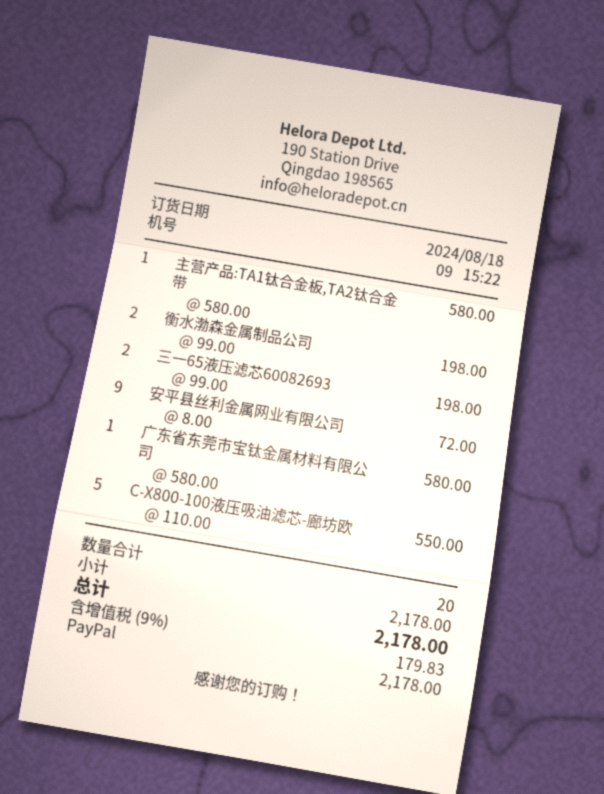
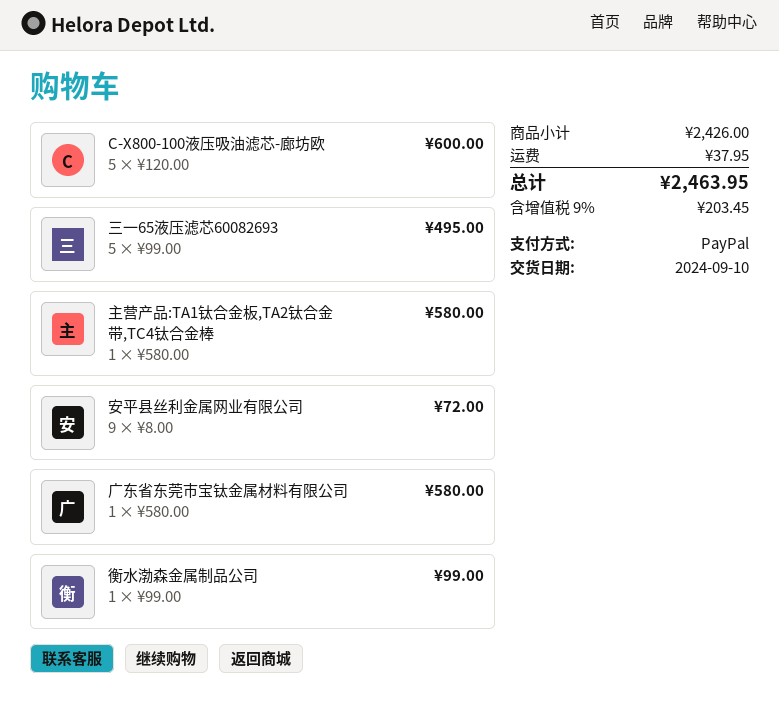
衡水渤森金属制品公司: 2 x 99.00 = 198.00 -> 1 x 99.00 = 99.00
三一65液压滤芯60082693: 2 x 99.00 = 198.00 -> 5 x 99.00 = 495.00
C-X800-100液压吸油滤芯-廊坊欧: 5 x 110.00 = 550.00 -> 5 x 120.00 = 600.00
subtotal: 2178.00 -> 2426.00
shipping: none -> 37.95
tax: 9% = 179.83 -> 9% = 203.45
total: 2178.00 -> 2463.95

